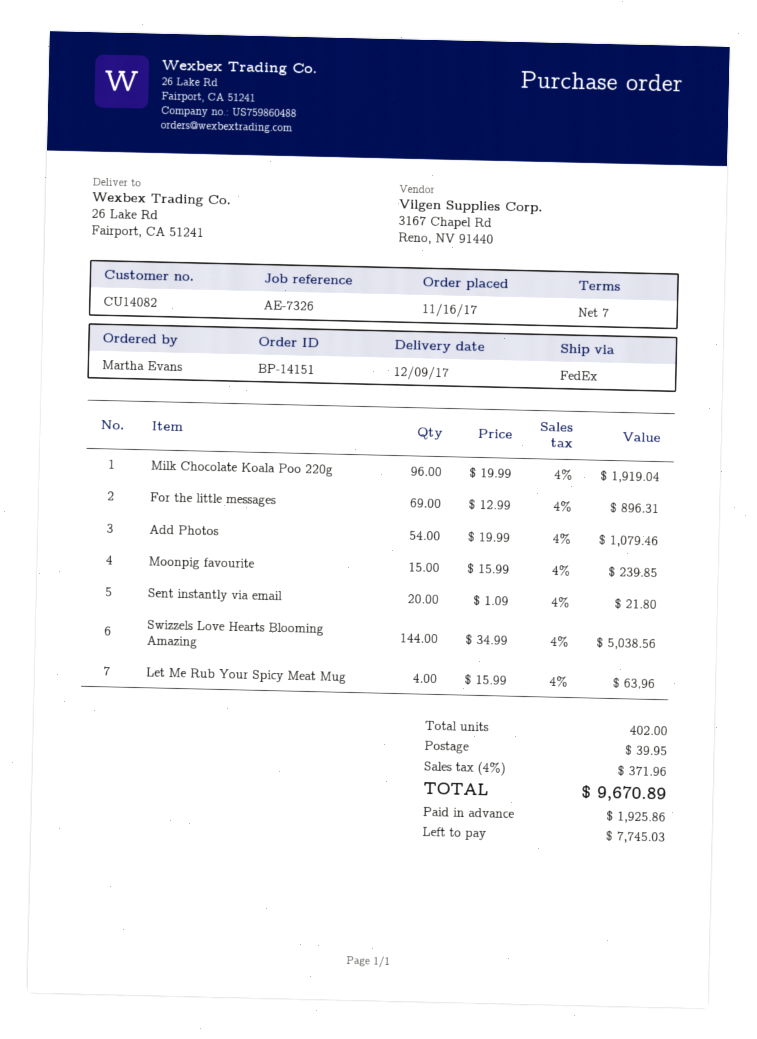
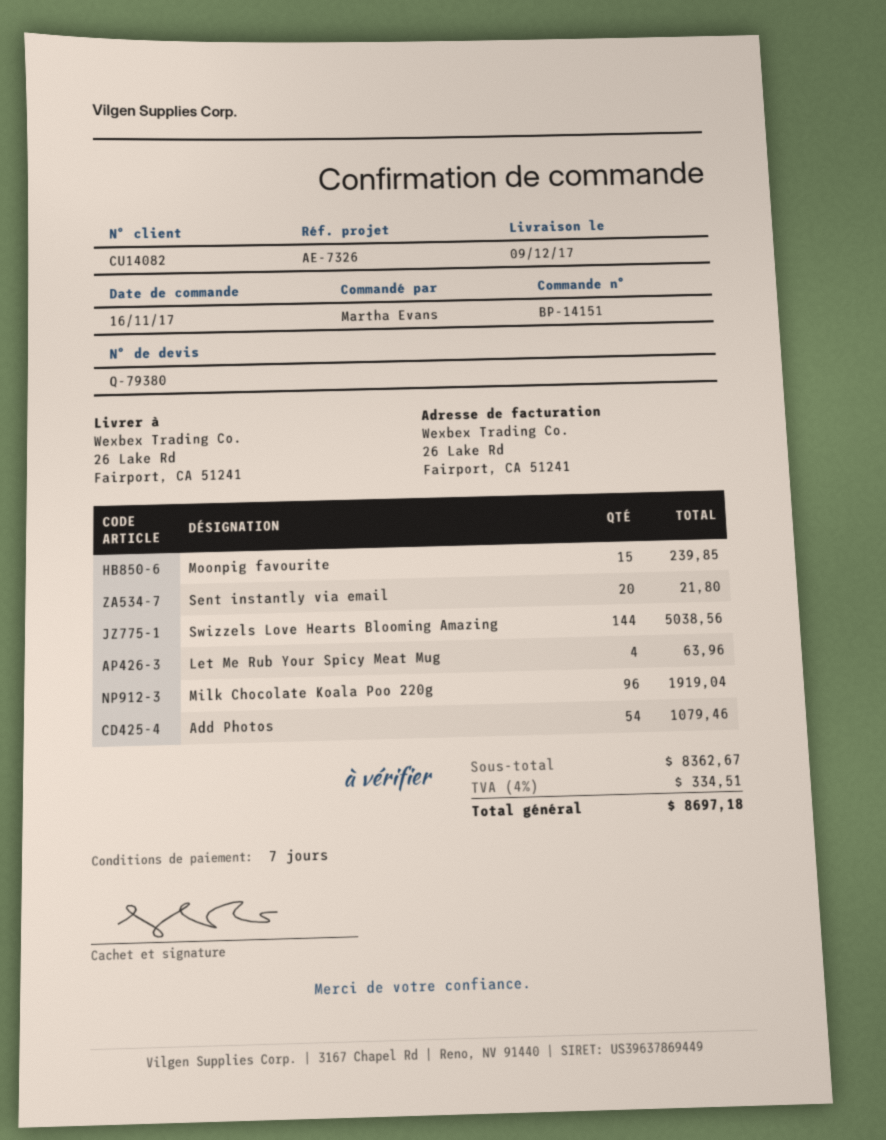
For the little messages: 69 for 896.31 -> none
shipping: 39.95 -> none
tax: 4% = 371.96 -> 4% = 334.51
total: 9670.89 -> 8697.18

